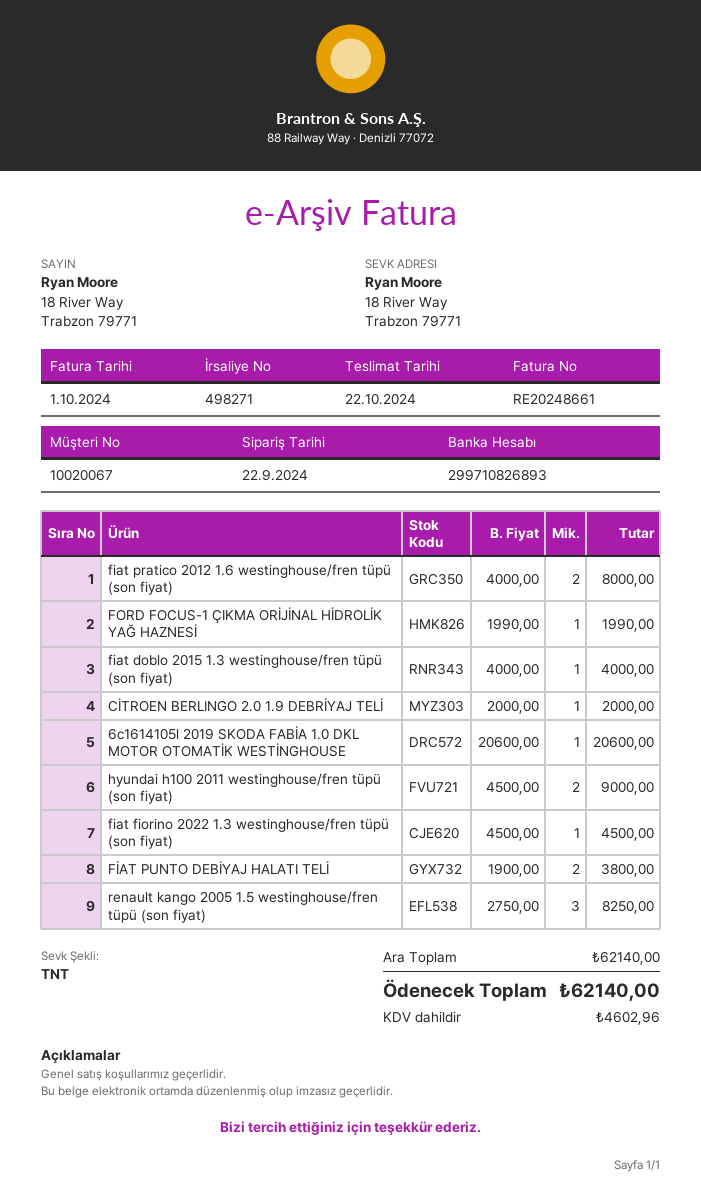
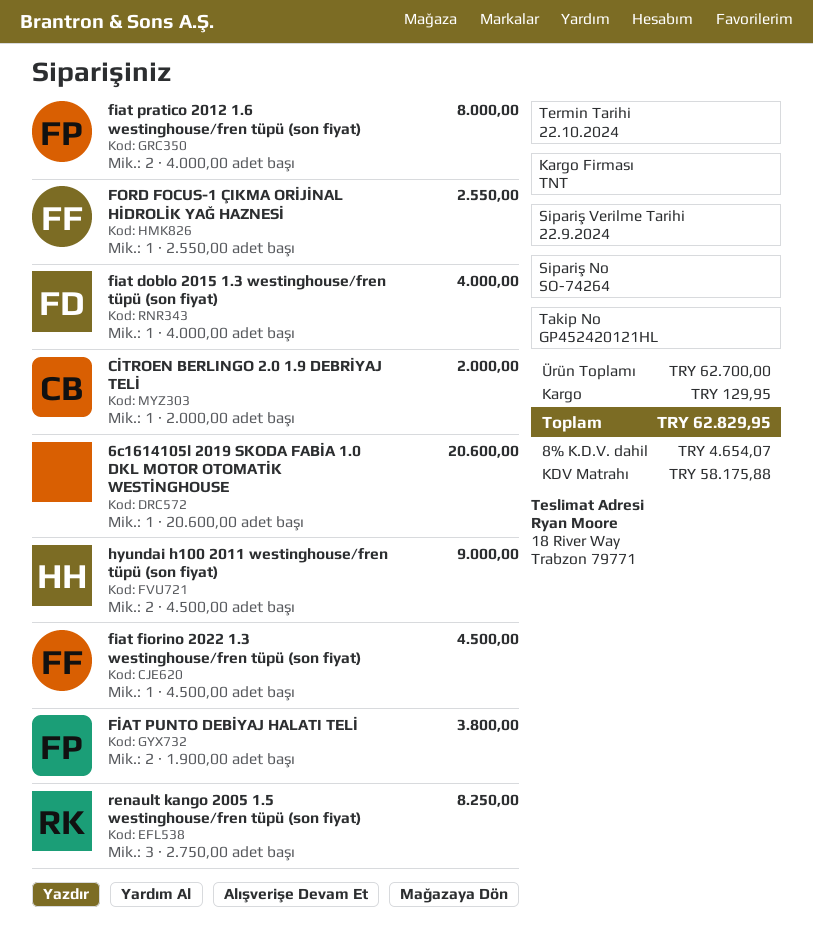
FORD FOCUS-1 ÇIKMA ORİJİNAL HİDROLİK YAĞ HAZNESİ: 1 x 1990.00 = 1990.00 -> 1 x 2550.00 = 2550.00
subtotal: 62140.00 -> 62700.00
shipping: none -> 129.95
tax: 4602.96 -> 4654.07
total: 62140.00 -> 62829.95

